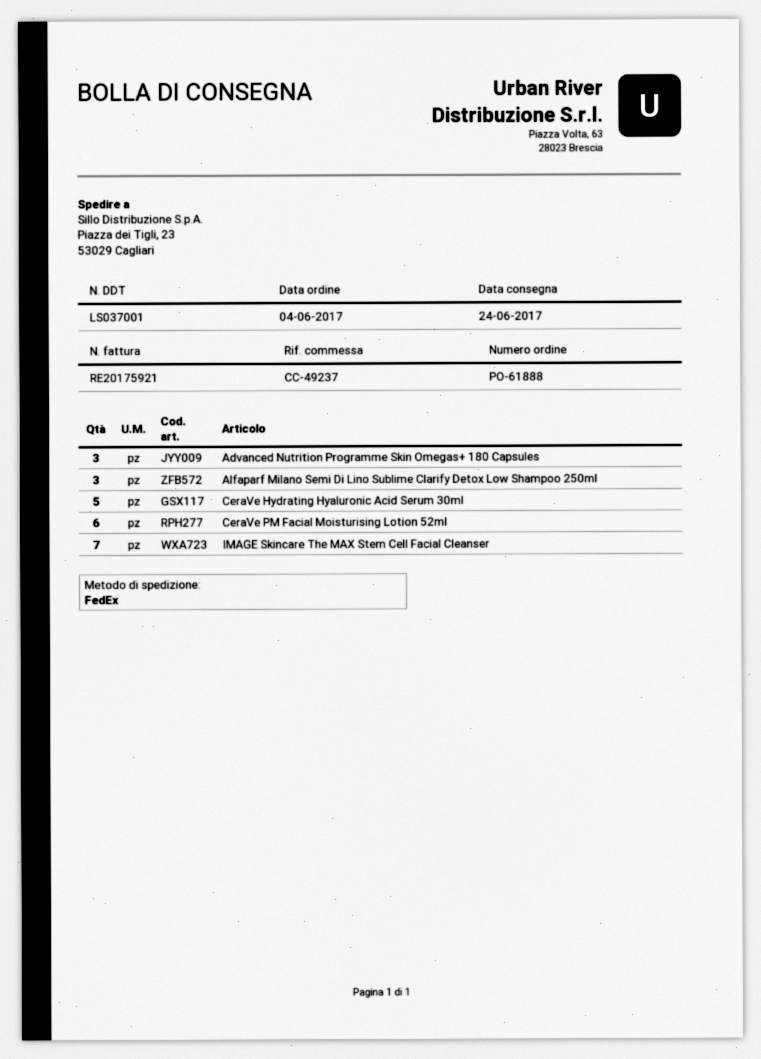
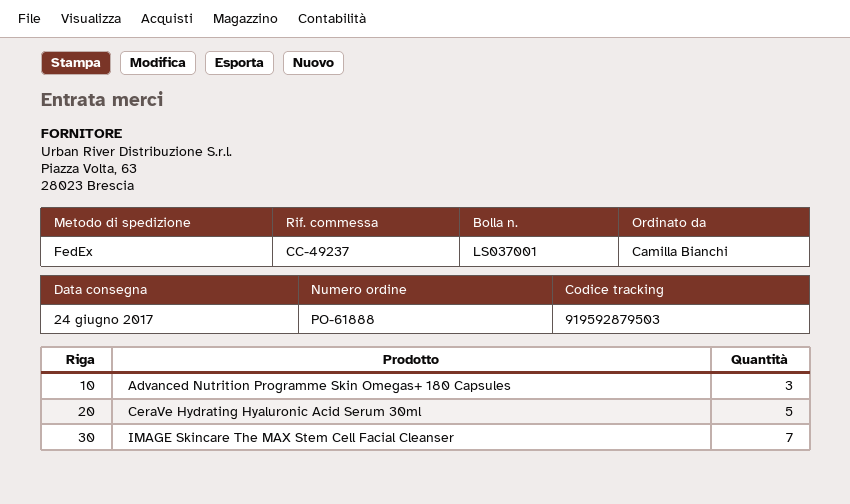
Alfaparf Milano Semi Di Lino Sublime Clarify Detox Low Shampoo 250ml: 3 -> none
CeraVe PM Facial Moisturising Lotion 52ml: 6 -> none

